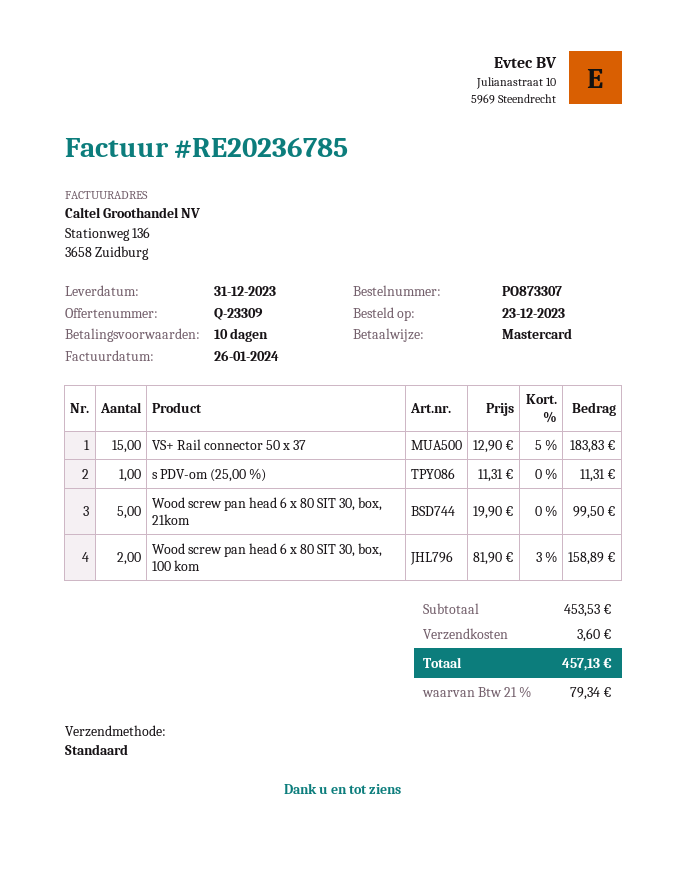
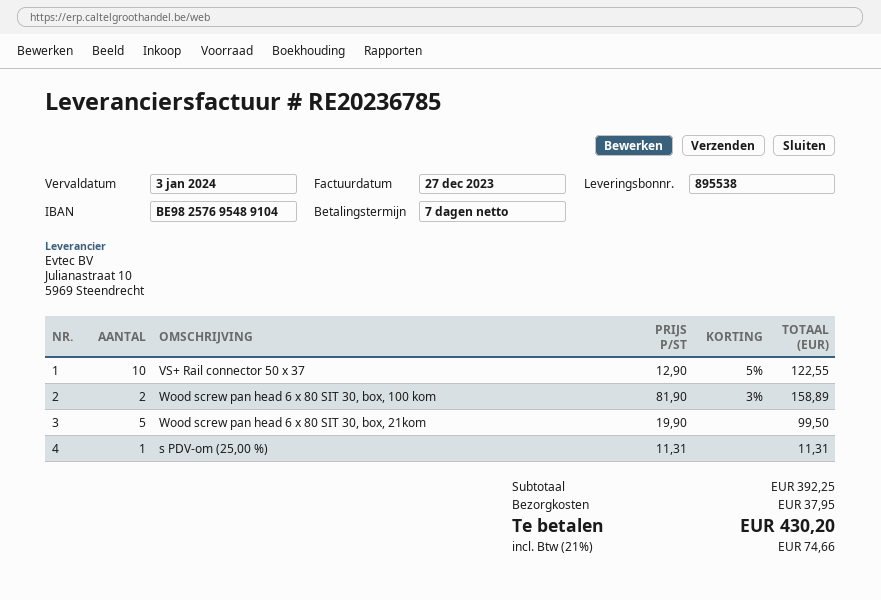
invoice date: 2024-01-26 -> 2023-12-27
payment terms: 10 days -> 7 days
VS+ Rail connector 50 x 37: 15 x 12.90 - 5% = 183.83 -> 10 x 12.90 - 5% = 122.55
subtotal: 453.53 -> 392.25
shipping: 3.60 -> 37.95
tax: 21% = 79.34 -> 21% = 74.66
total: 457.13 -> 430.20

